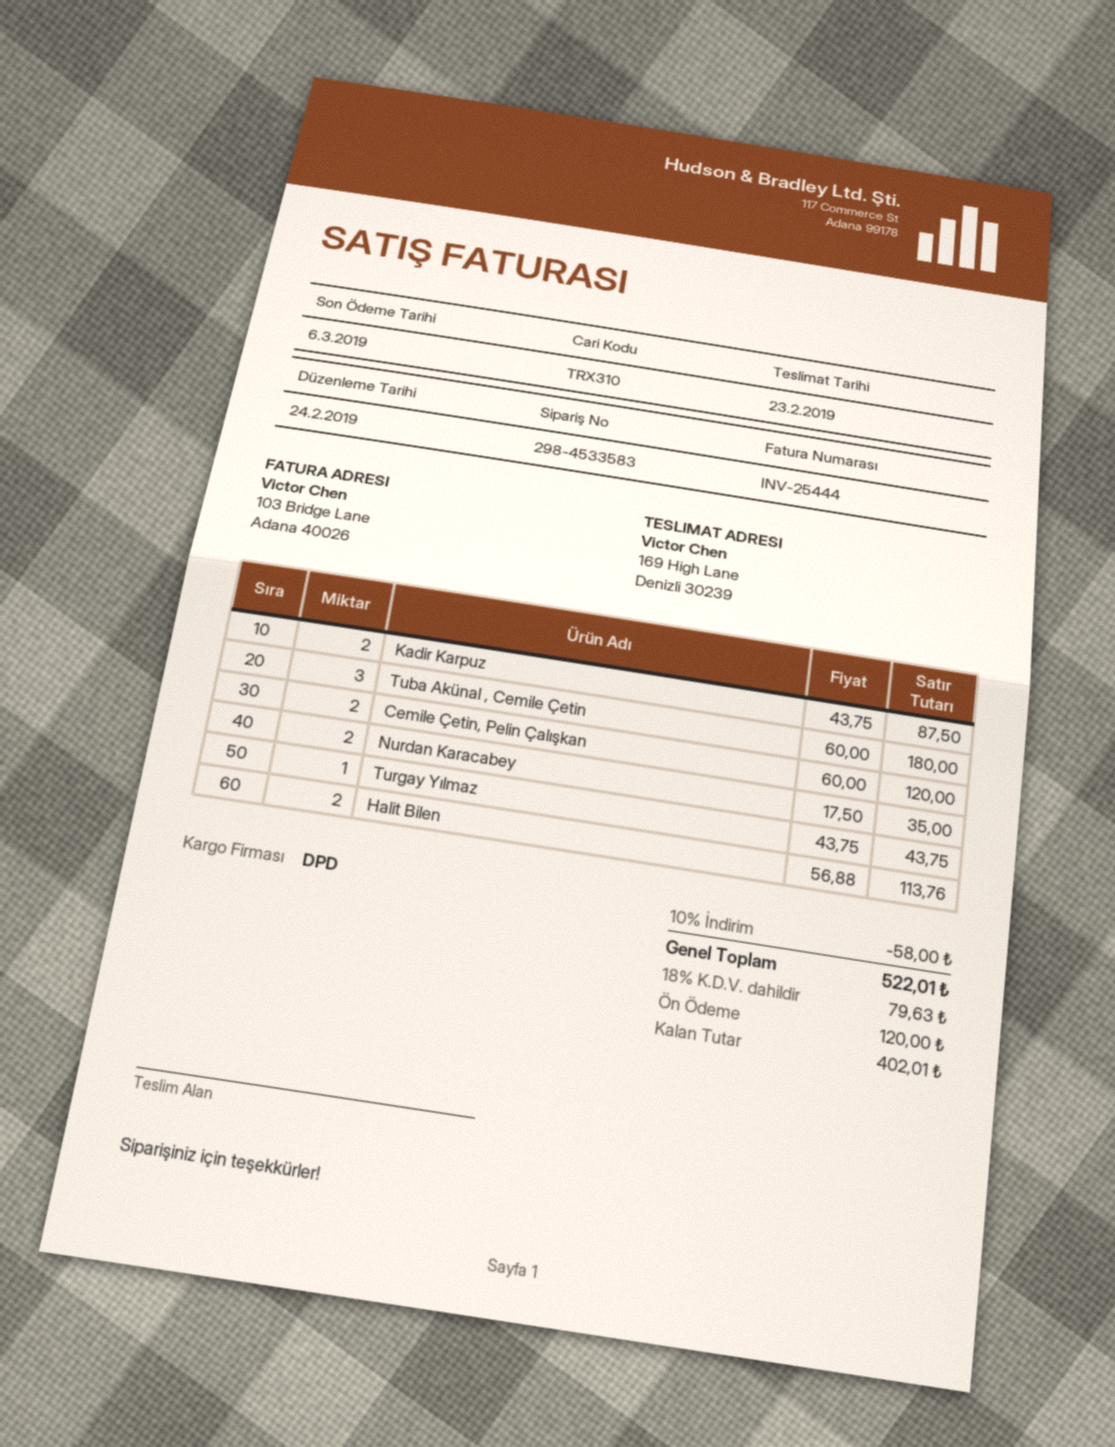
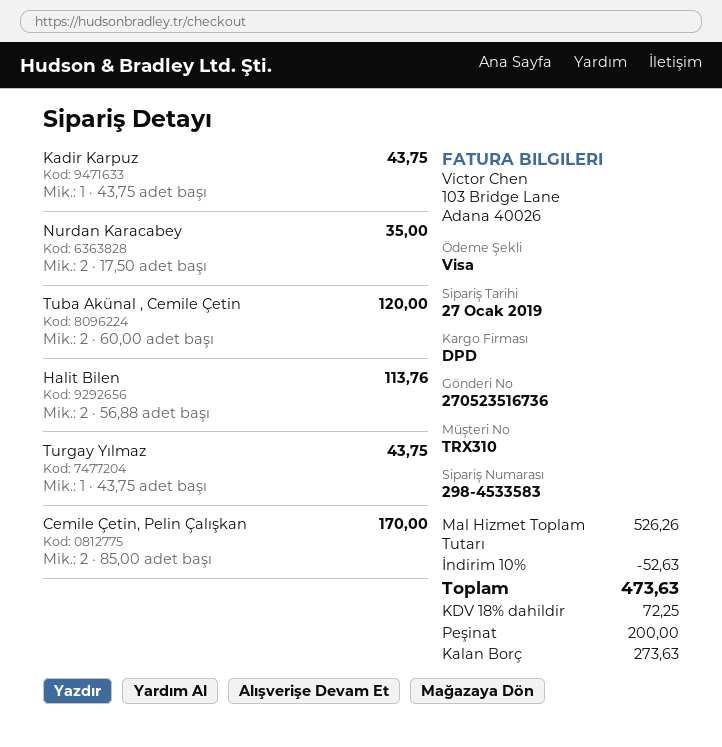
Kadir Karpuz: 2 x 43.75 = 87.50 -> 1 x 43.75 = 43.75
Tuba Akünal , Cemile Çetin: 3 x 60.00 = 180.00 -> 2 x 60.00 = 120.00
Cemile Çetin, Pelin Çalışkan: 2 x 60.00 = 120.00 -> 2 x 85.00 = 170.00
discount: 10% = 58.00 -> 10% = 52.63
tax: 18% = 79.63 -> 18% = 72.25
total: 522.01 -> 473.63
deposit: 120.00 -> 200.00
balance: 402.01 -> 273.63

